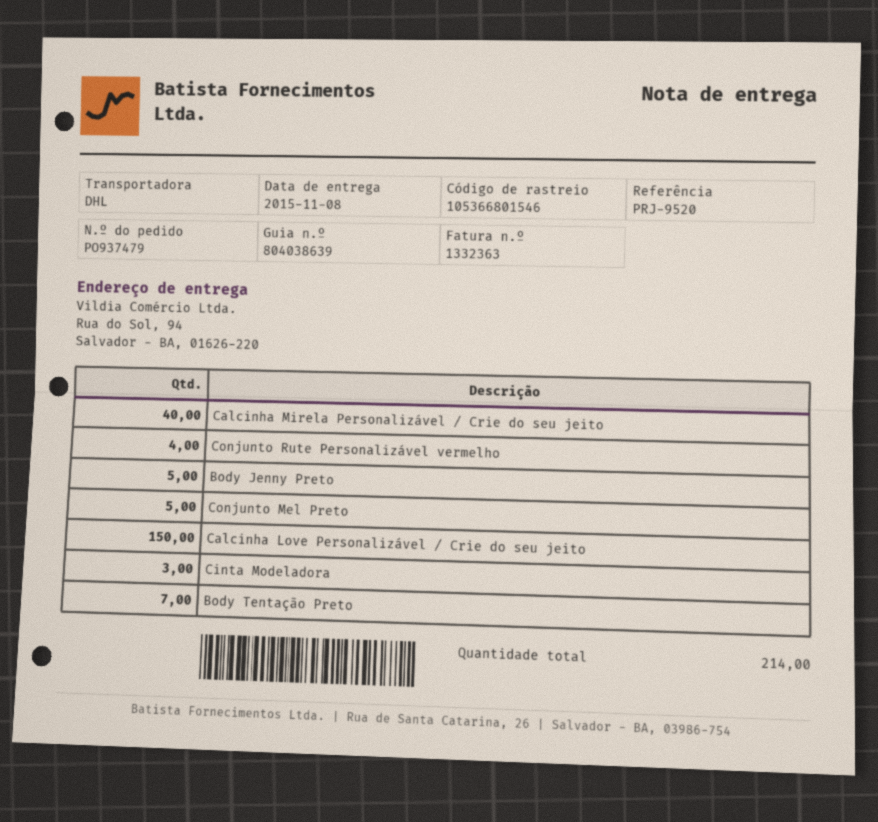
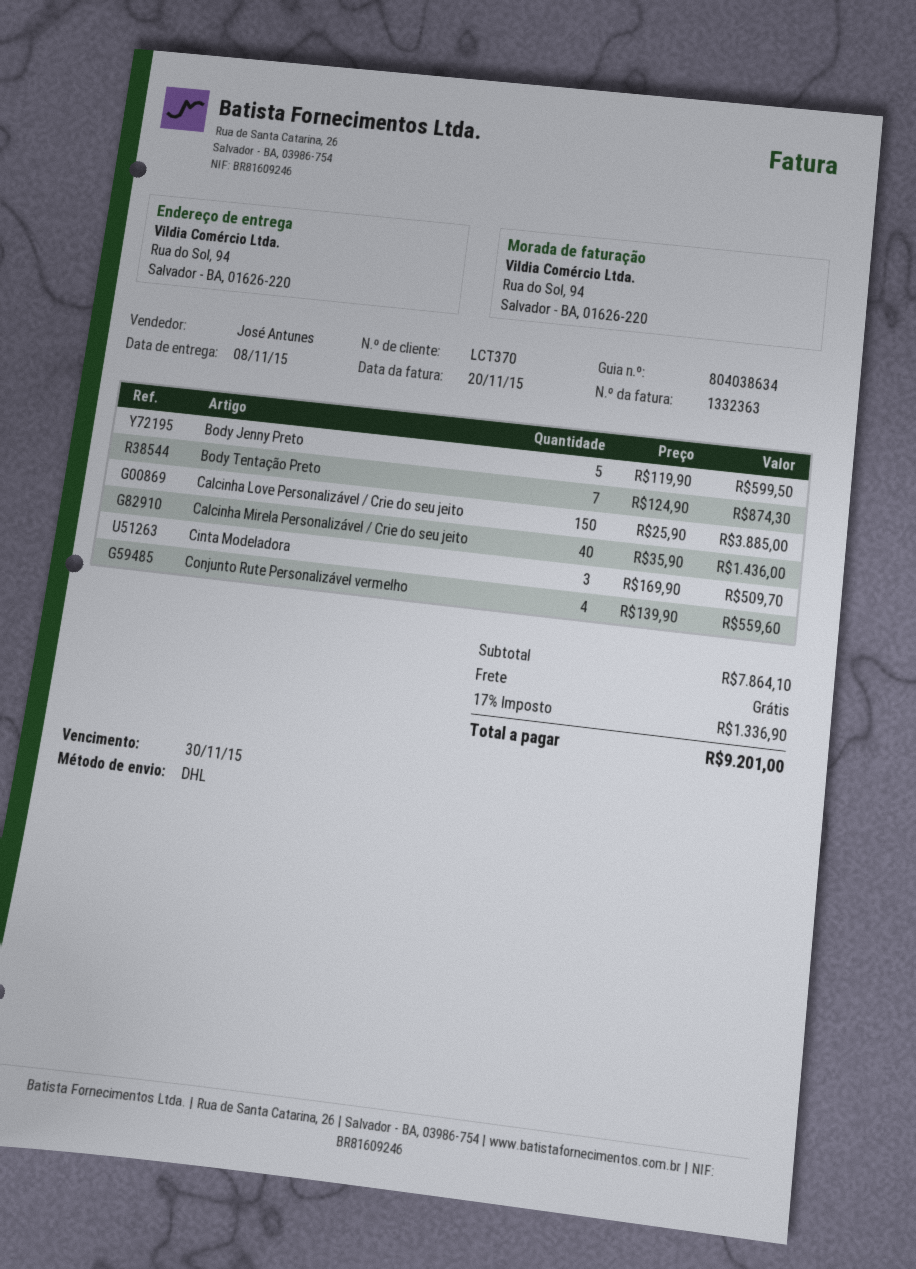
delivery note number: 804038639 -> 804038634
Conjunto Mel Preto: 5 -> none

